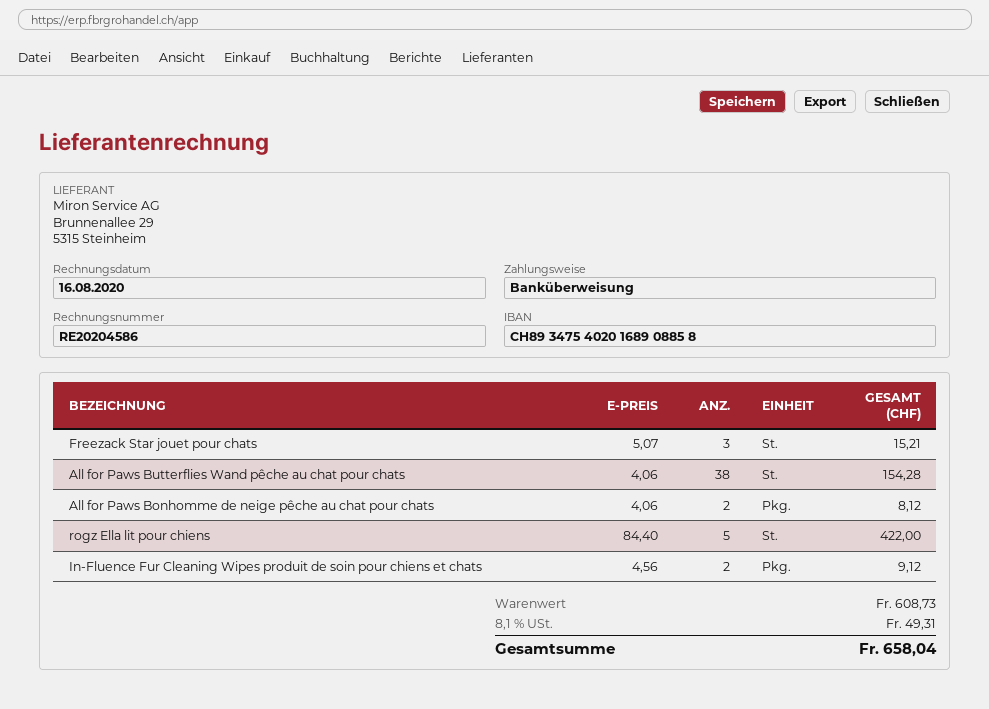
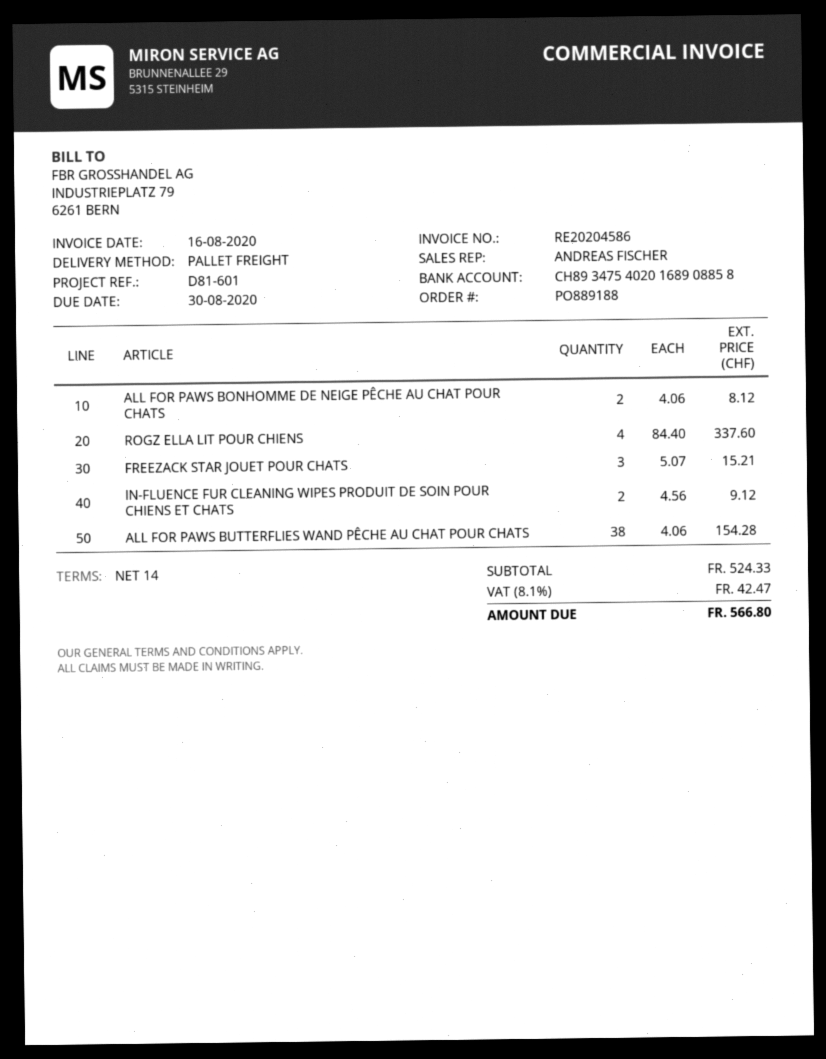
rogz Ella lit pour chiens: 5 x 84.40 = 422.00 -> 4 x 84.40 = 337.60
subtotal: 608.73 -> 524.33
tax: 8.1% = 49.31 -> 8.1% = 42.47
total: 658.04 -> 566.80

